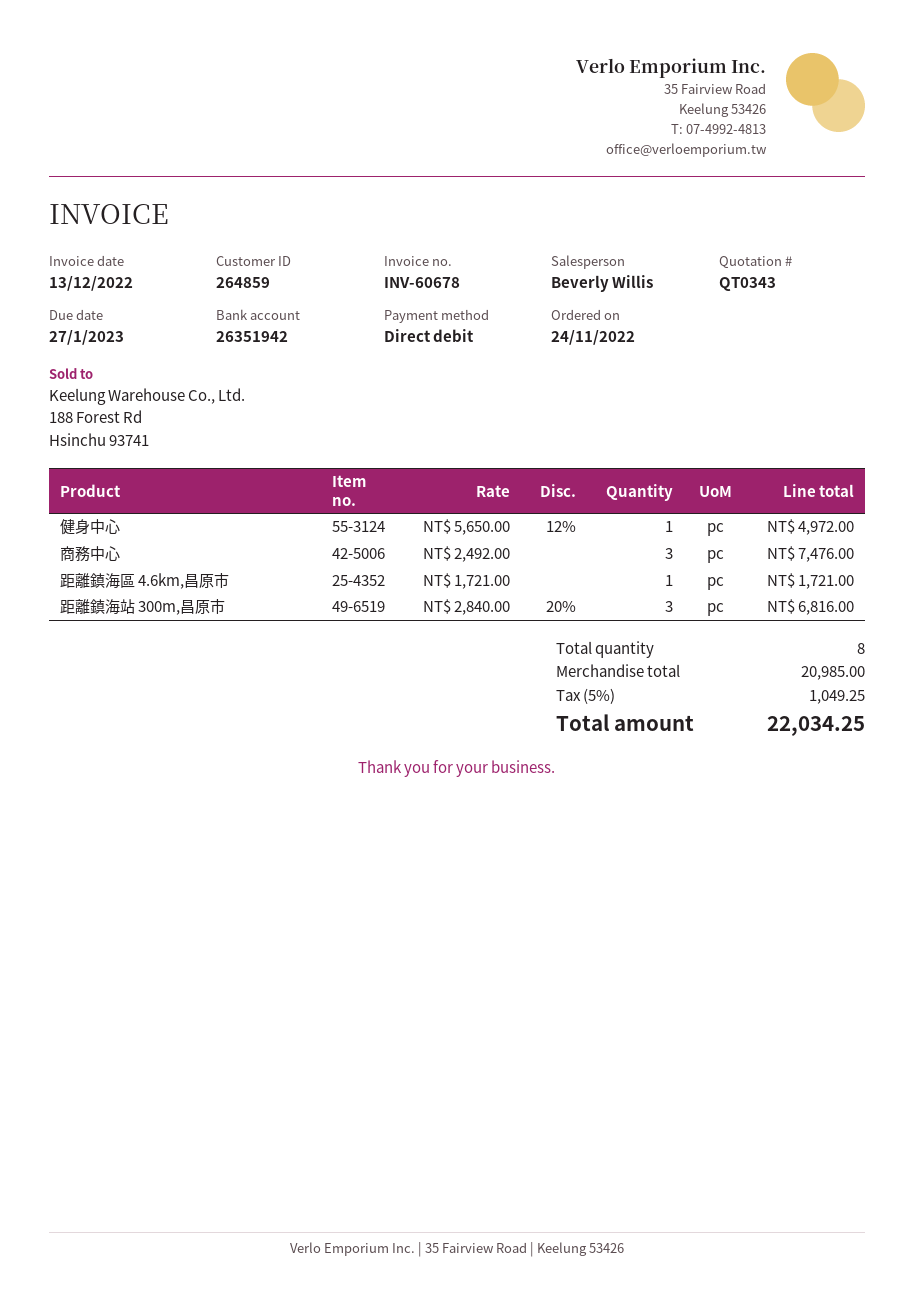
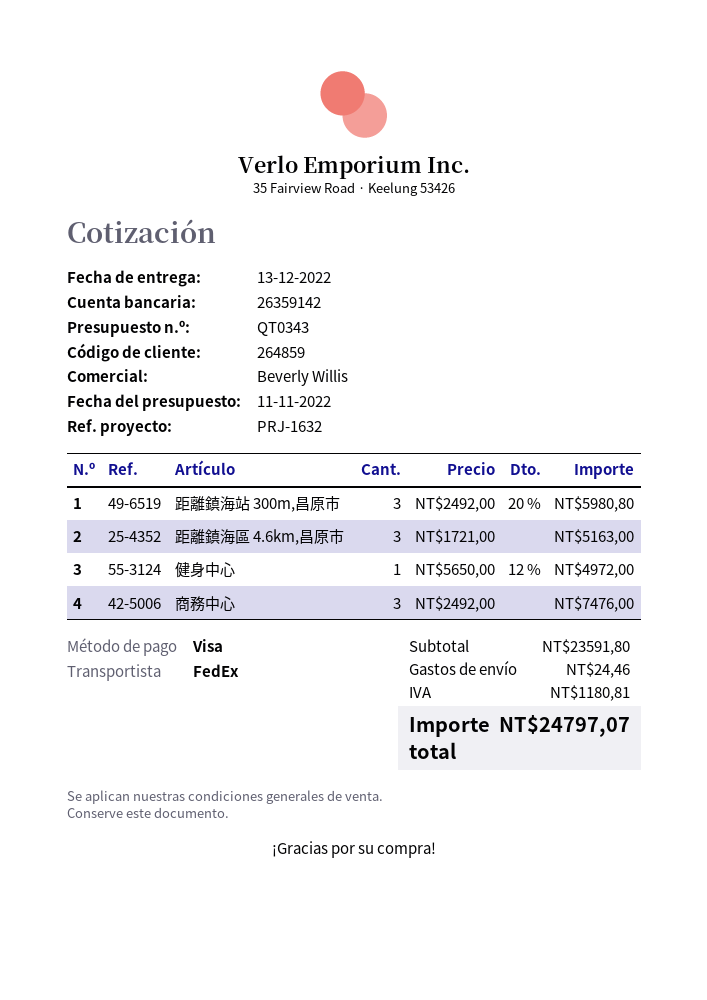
payment method: direct debit -> Visa
bank account: 26351942 -> 26359142
距離鎮海區 4.6km,昌原市: 1 x 1721.00 = 1721.00 -> 3 x 1721.00 = 5163.00
距離鎮海站 300m,昌原市: 3 x 2840.00 - 20% = 6816.00 -> 3 x 2492.00 - 20% = 5980.80
subtotal: 20985.00 -> 23591.80
shipping: none -> 24.46
tax: 1049.25 -> 1180.81
total: 22034.25 -> 24797.07

